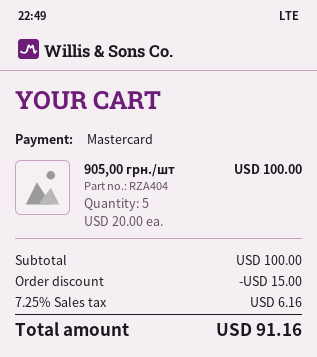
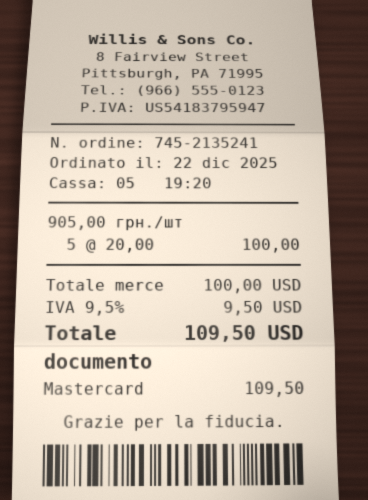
discount: 15.00 -> none
tax: 7.25% = 6.16 -> 9.5% = 9.50
total: 91.16 -> 109.50

